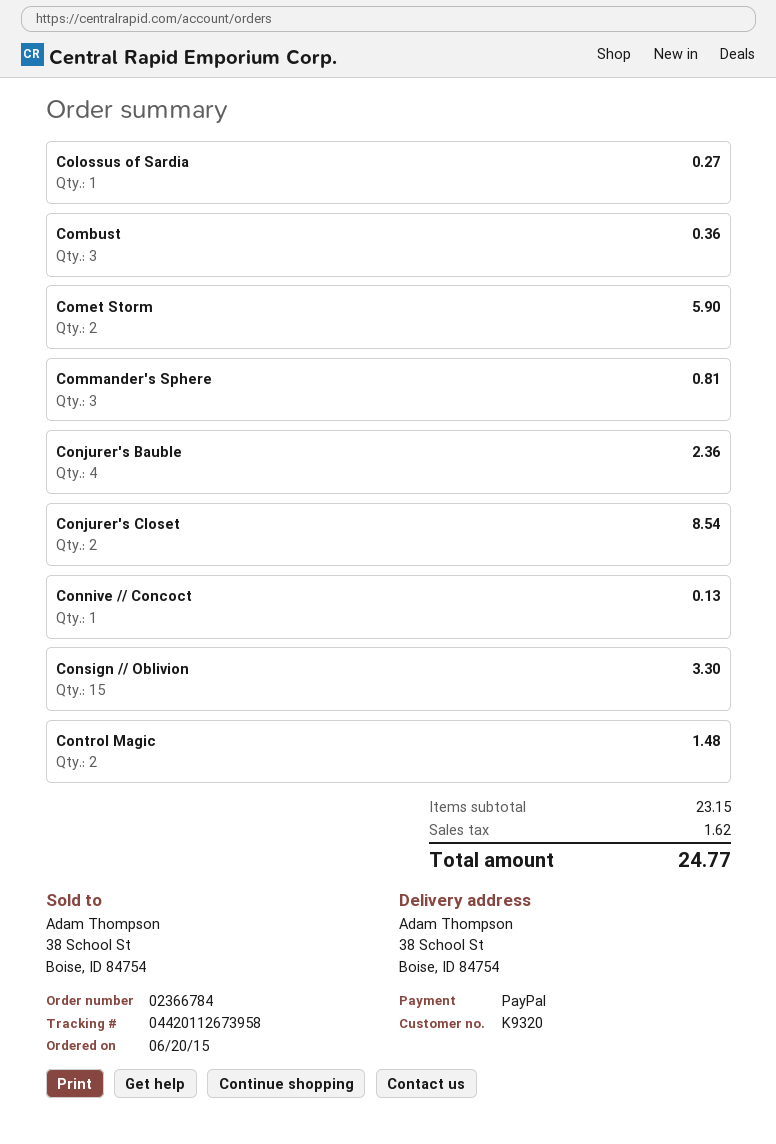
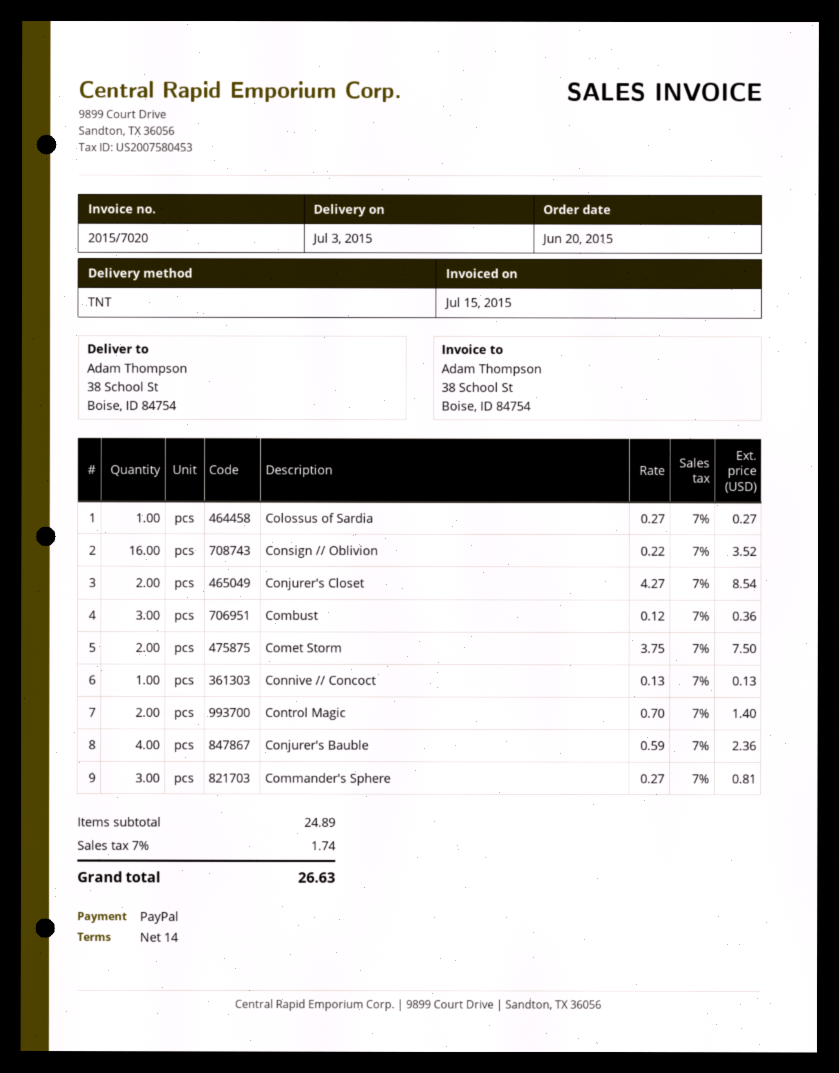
Comet Storm: 2 for 5.90 -> 2 for 7.50
Consign // Oblivion: 15 for 3.30 -> 16 for 3.52
Control Magic: 2 for 1.48 -> 2 for 1.40
subtotal: 23.15 -> 24.89
tax: 1.62 -> 1.74
total: 24.77 -> 26.63

